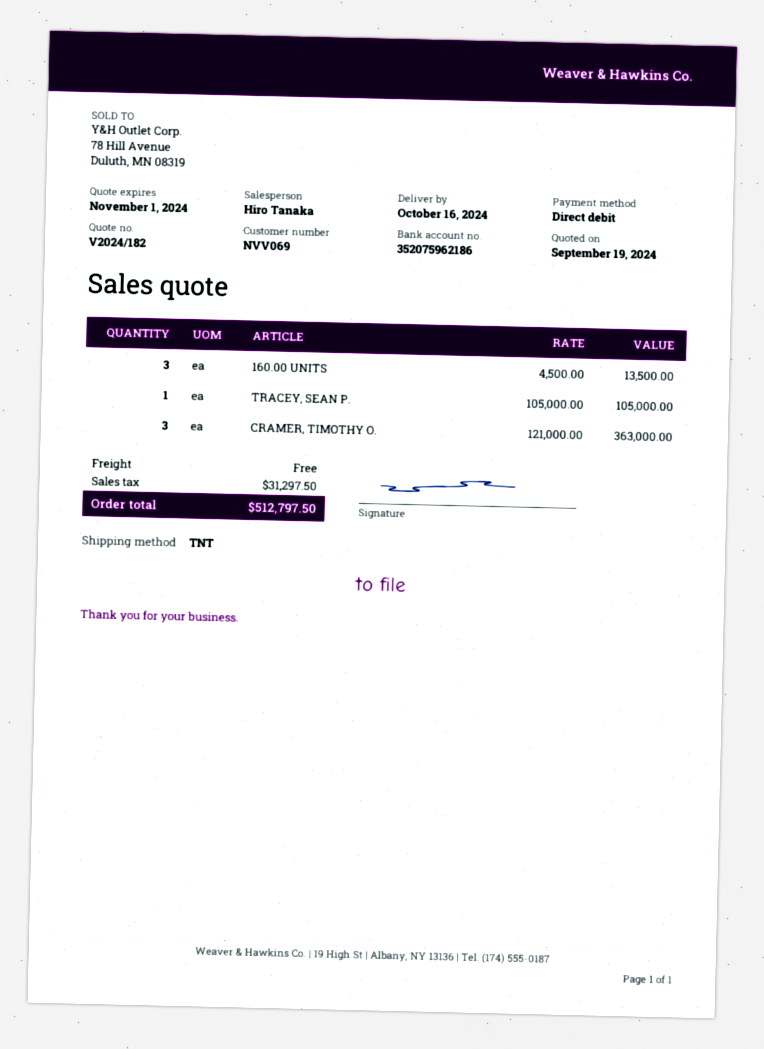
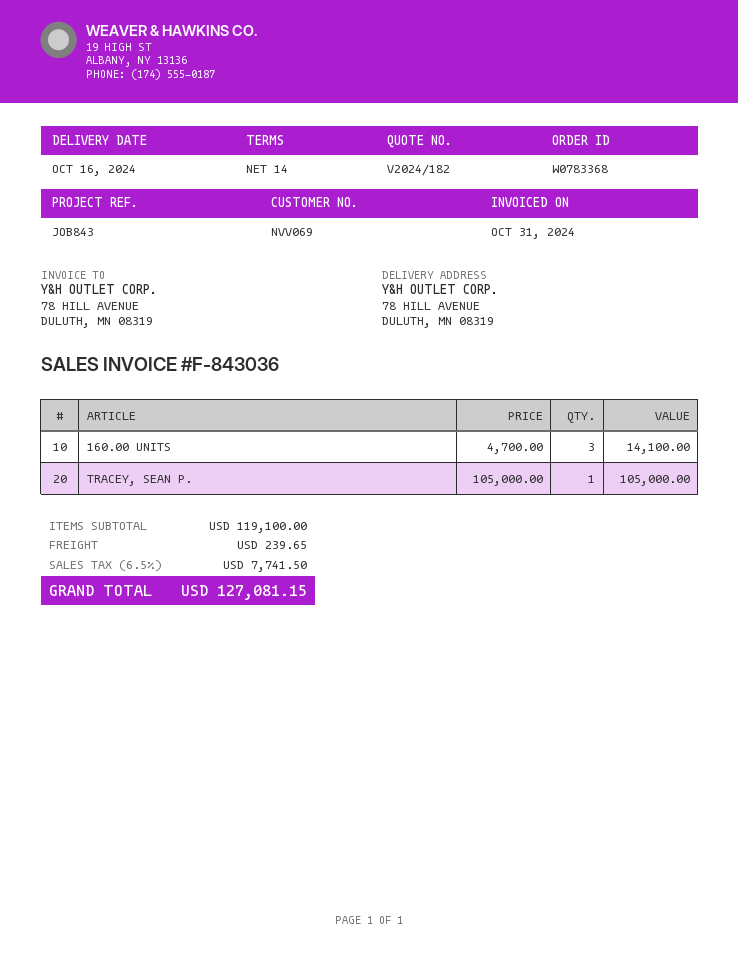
160.00 UNITS: 3 x 4500.00 = 13500.00 -> 3 x 4700.00 = 14100.00
CRAMER, TIMOTHY O.: 3 x 121000.00 = 363000.00 -> none
shipping: 0.00 -> 239.65
tax: 31297.50 -> 7741.50
total: 512797.50 -> 127081.15

